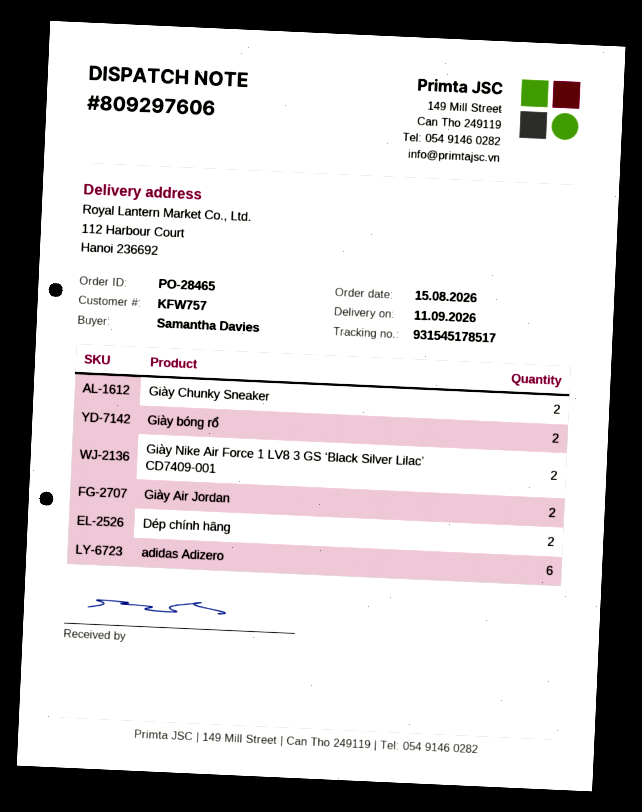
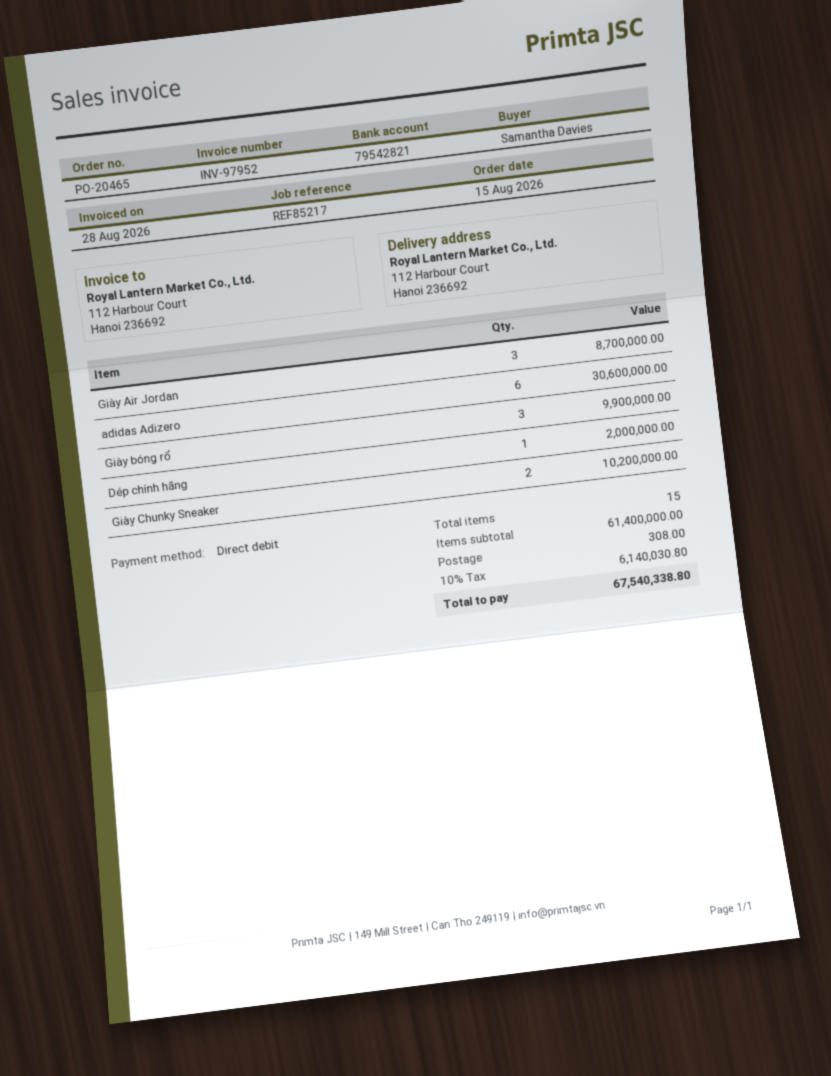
order number: PO-28465 -> PO-20465
Giày bóng rổ: 2 -> 3
Giày Nike Air Force 1 LV8 3 GS ‘Black Silver Lilac’ CD7409-001: 2 -> none
Giày Air Jordan: 2 -> 3
Dép chính hãng: 2 -> 1

